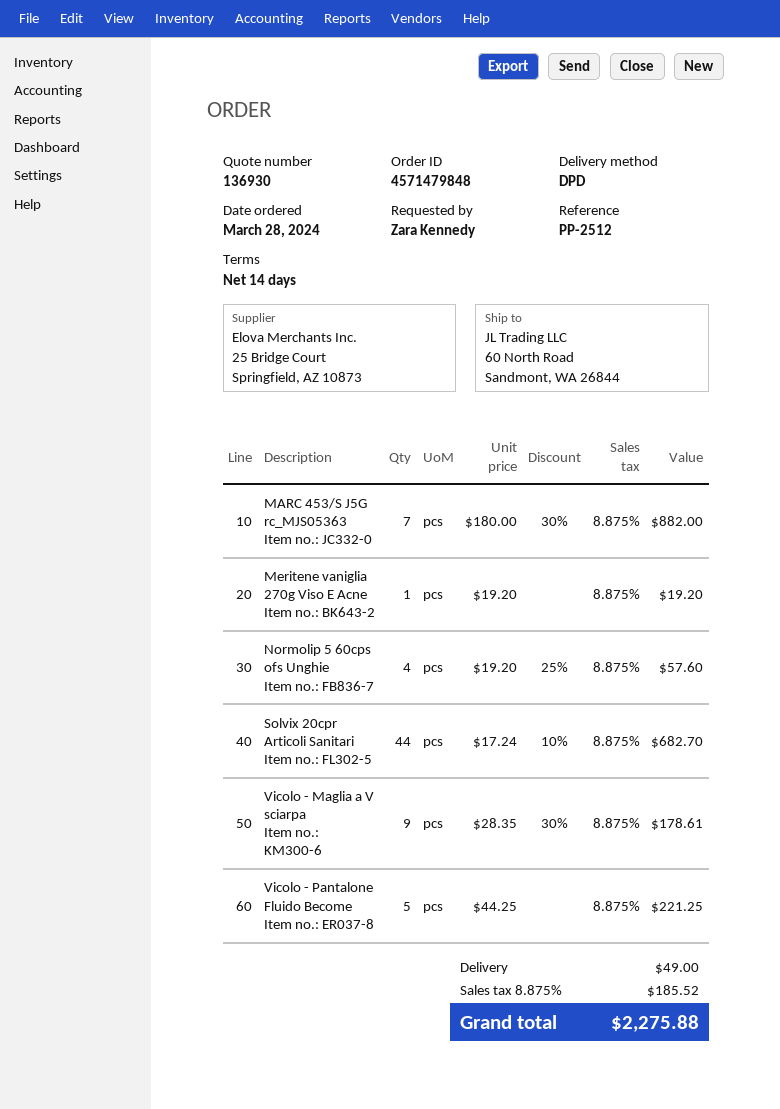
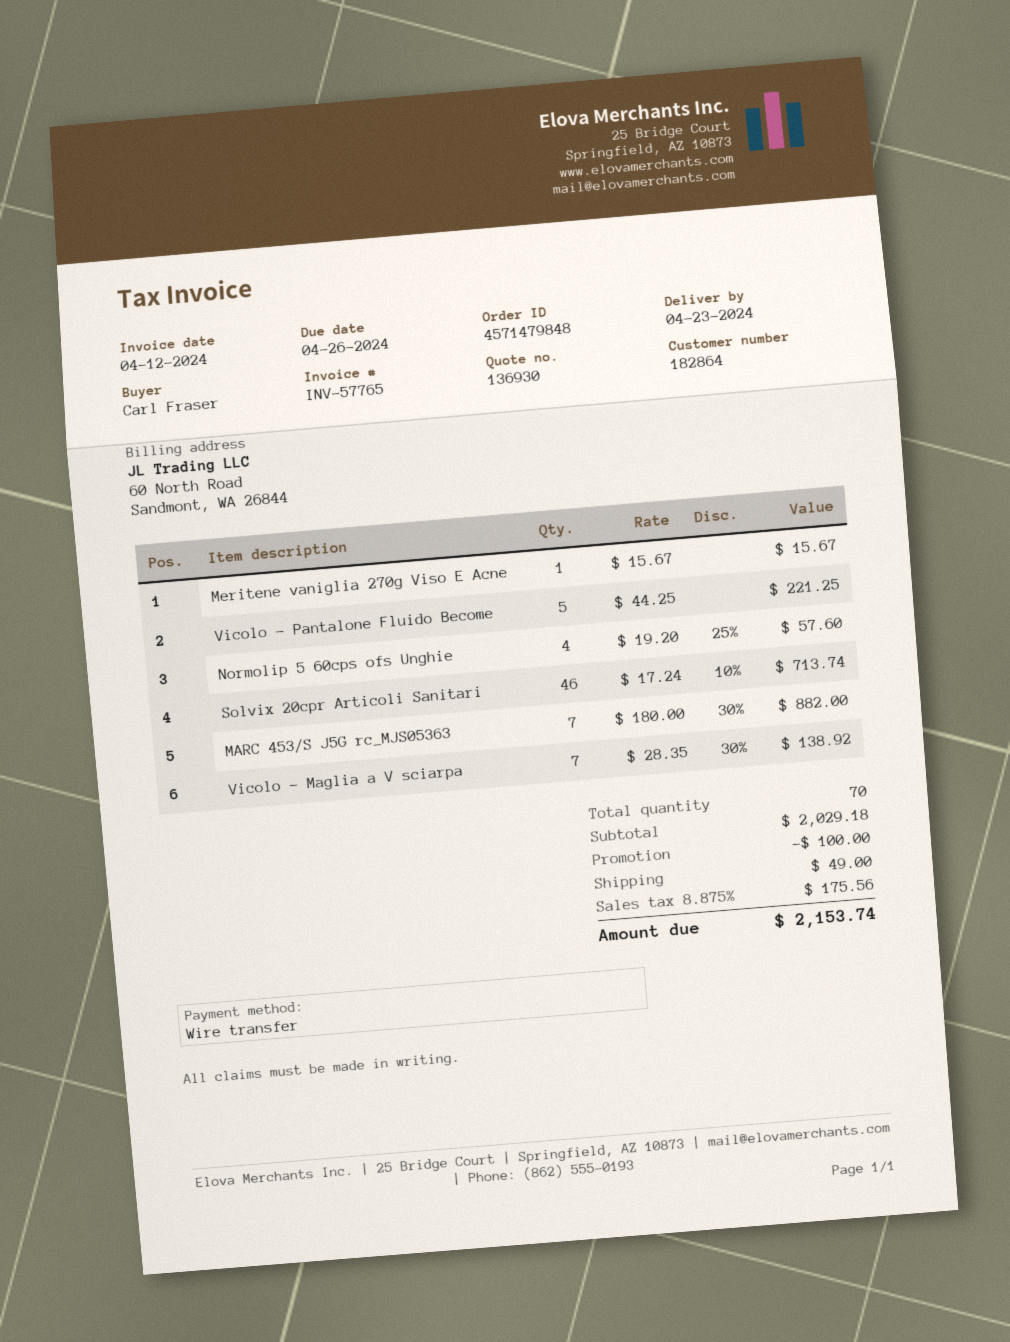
ordered by: Zara Kennedy -> Carl Fraser
Meritene vaniglia 270g Viso E Acne: 1 x 19.20 = 19.20 -> 1 x 15.67 = 15.67
Solvix 20cpr Articoli Sanitari: 44 x 17.24 - 10% = 682.70 -> 46 x 17.24 - 10% = 713.74
Vicolo - Maglia a V sciarpa: 9 x 28.35 - 30% = 178.61 -> 7 x 28.35 - 30% = 138.92
discount: none -> 100.00
tax: 8.875% = 185.52 -> 8.875% = 175.56
total: 2275.88 -> 2153.74

